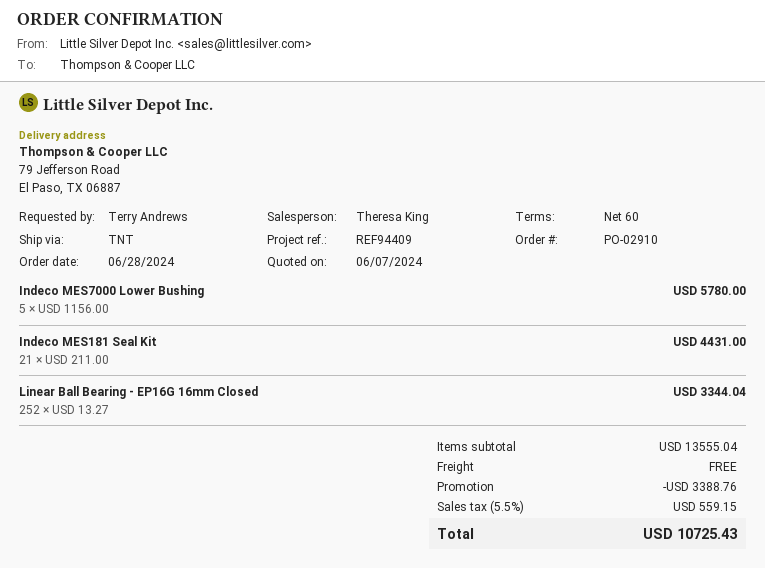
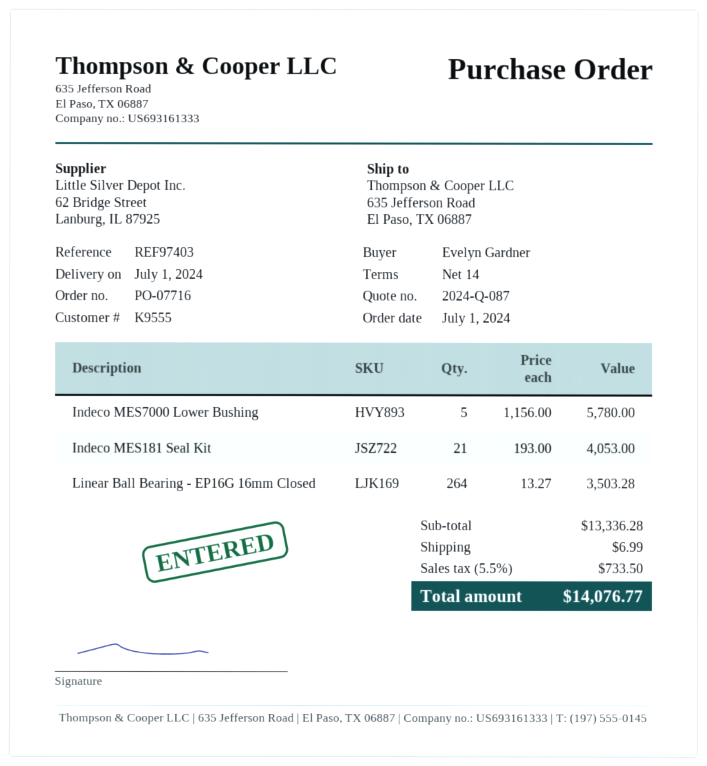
order number: PO-02910 -> PO-07716
order date: 2024-06-28 -> 2024-07-01
payment terms: 60 days -> 14 days
reference: REF94409 -> REF97403
ordered by: Terry Andrews -> Evelyn Gardner
ship to: 79 Jefferson Road, El Paso, TX 06887 -> 635 Jefferson Road, El Paso, TX 06887
Indeco MES181 Seal Kit: 21 x 211.00 = 4431.00 -> 21 x 193.00 = 4053.00
Linear Ball Bearing - EP16G 16mm Closed: 252 x 13.27 = 3344.04 -> 264 x 13.27 = 3503.28
subtotal: 13555.04 -> 13336.28
discount: 3388.76 -> none
shipping: 0.00 -> 6.99
tax: 5.5% = 559.15 -> 5.5% = 733.50
total: 10725.43 -> 14076.77

